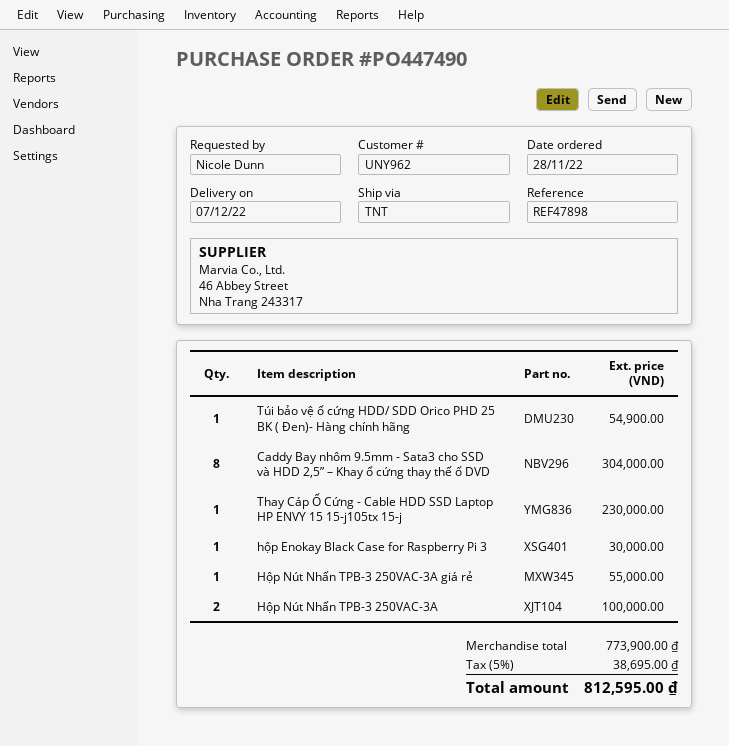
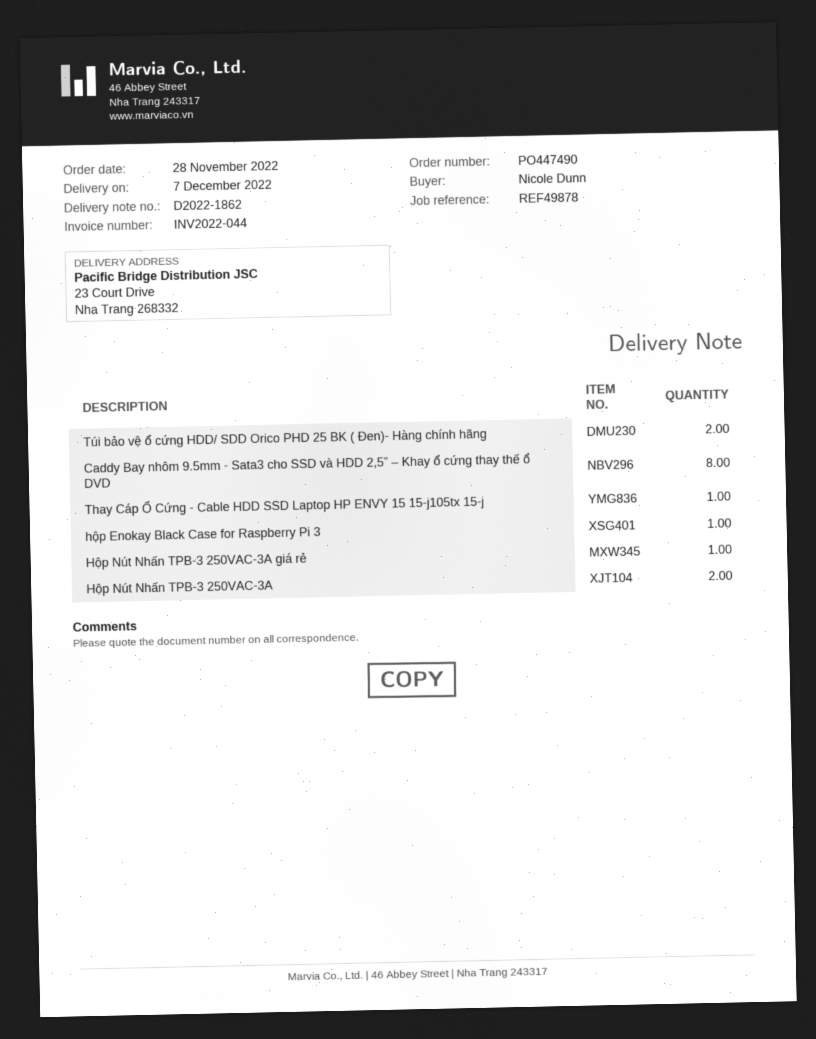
reference: REF47898 -> REF49878
Túi bảo vệ ổ cứng HDD/ SDD Orico PHD 25 BK ( Đen)- Hàng chính hãng: 1 -> 2

